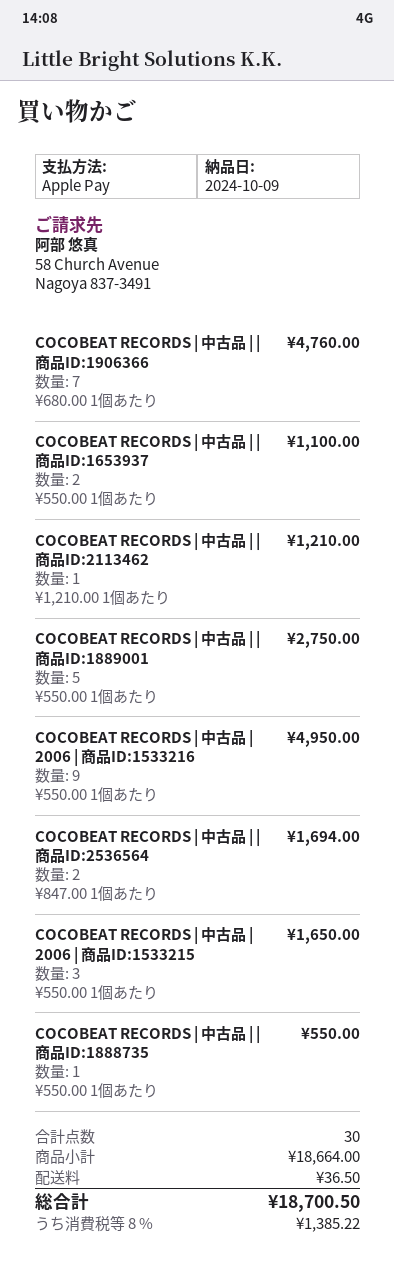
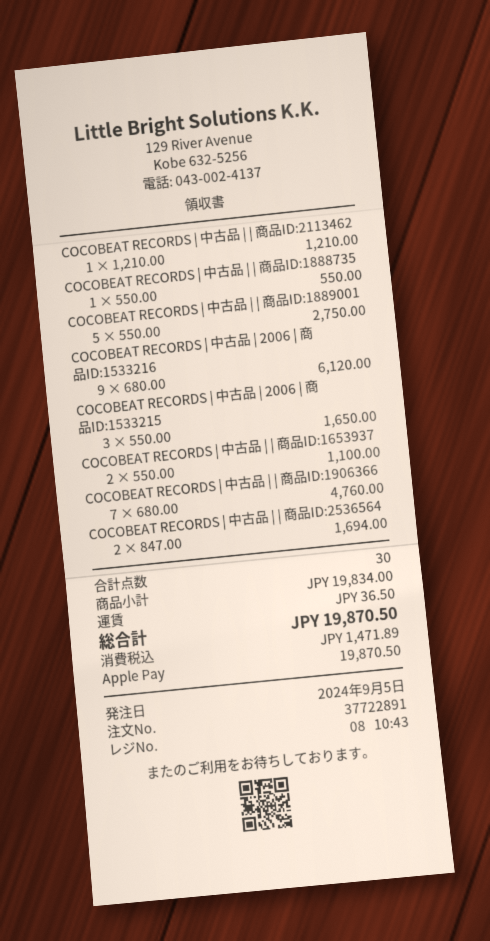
COCOBEAT RECORDS | 中古品 | 2006 | 商品ID:1533216: 9 x 550.00 = 4950.00 -> 9 x 680.00 = 6120.00
subtotal: 18664.00 -> 19834.00
tax: 1385.22 -> 1471.89
total: 18700.50 -> 19870.50

